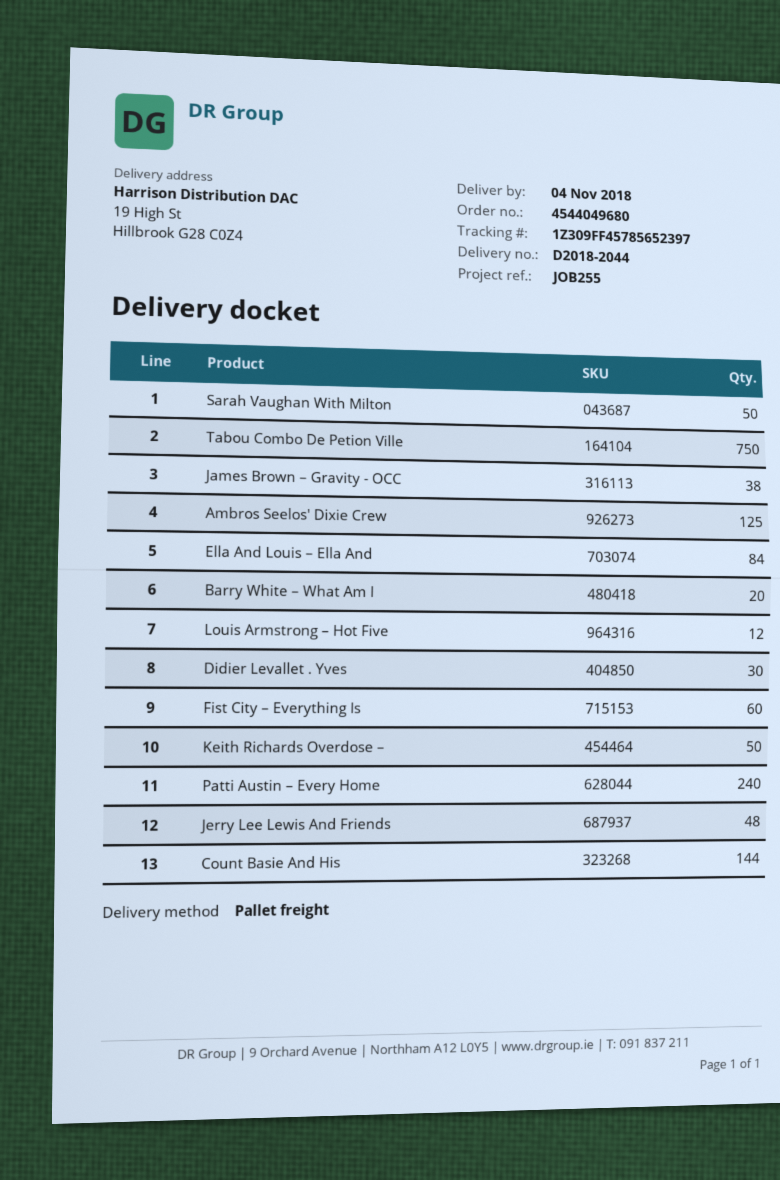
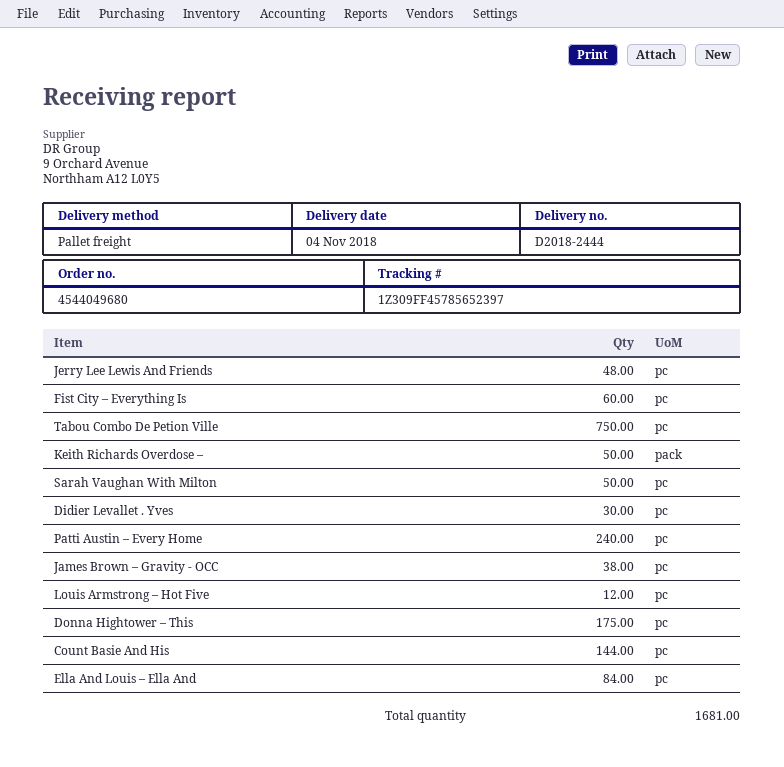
delivery note number: D2018-2044 -> D2018-2444
Ambros Seelos' Dixie Crew: 125 -> none
Barry White – What Am I: 20 -> none
Donna Hightower – This: none -> 175

